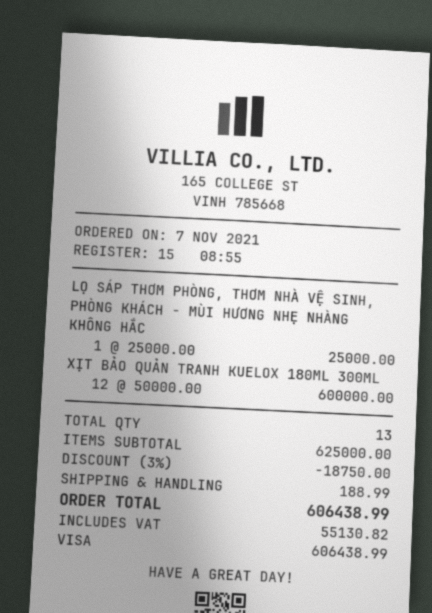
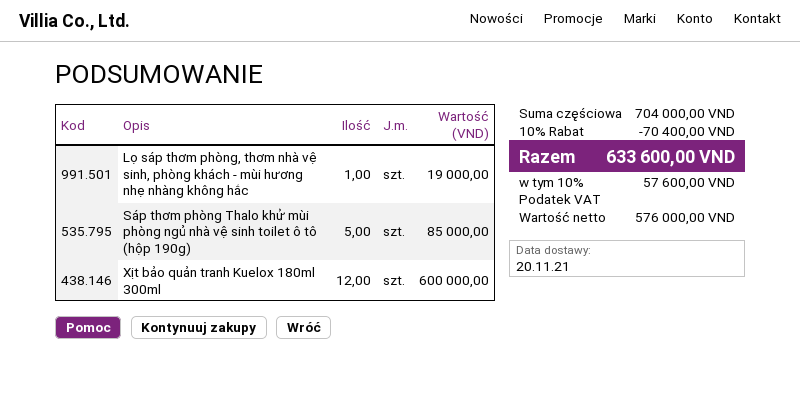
LỌ SÁP THƠM PHÒNG, THƠM NHÀ VỆ SINH, PHÒNG KHÁCH - MÙI HƯƠNG NHẸ NHÀNG KHÔNG HẮC: 1 for 25000.00 -> 1 for 19000.00
Sáp thơm phòng Thalo khử mùi phòng ngủ nhà vệ sinh toilet ô tô (hộp 190g): none -> 5 for 85000.00
subtotal: 625000.00 -> 704000.00
discount: 3% = 18750.00 -> 10% = 70400.00
shipping: 188.99 -> none
tax: 55130.82 -> 57600.00
total: 606438.99 -> 633600.00

